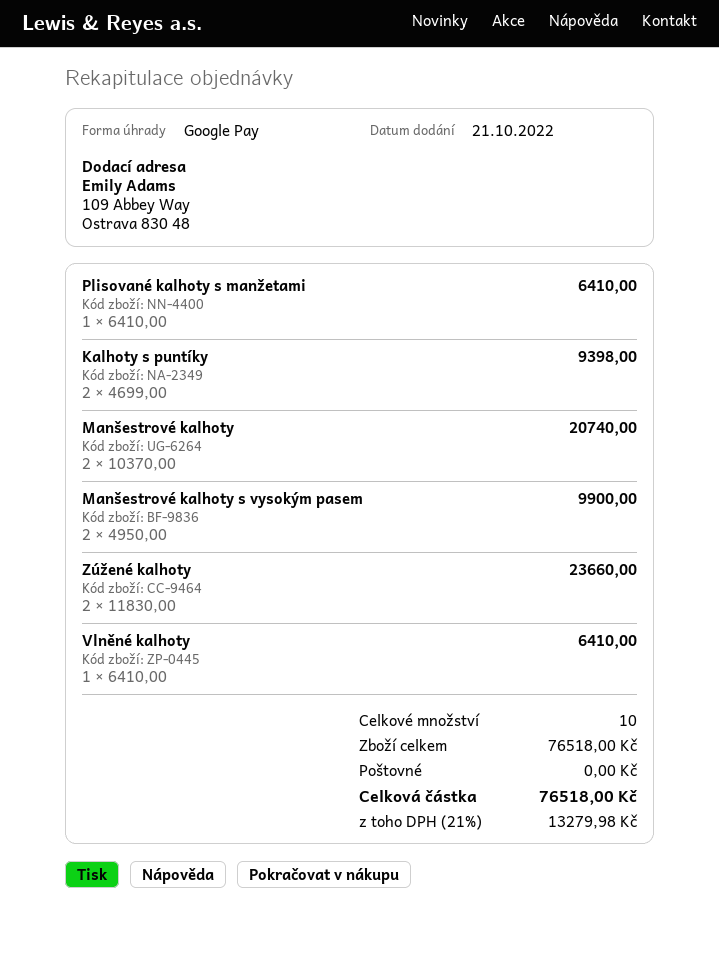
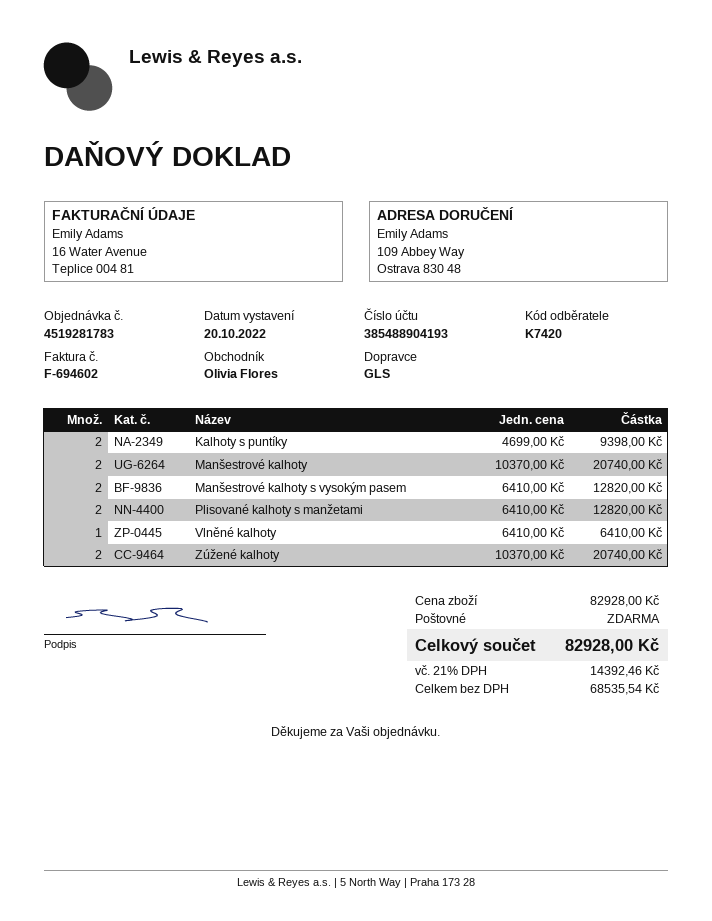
Plisované kalhoty s manžetami: 1 x 6410.00 = 6410.00 -> 2 x 6410.00 = 12820.00
Manšestrové kalhoty s vysokým pasem: 2 x 4950.00 = 9900.00 -> 2 x 6410.00 = 12820.00
Zúžené kalhoty: 2 x 11830.00 = 23660.00 -> 2 x 10370.00 = 20740.00
subtotal: 76518.00 -> 82928.00
tax: 21% = 13279.98 -> 21% = 14392.46
total: 76518.00 -> 82928.00

